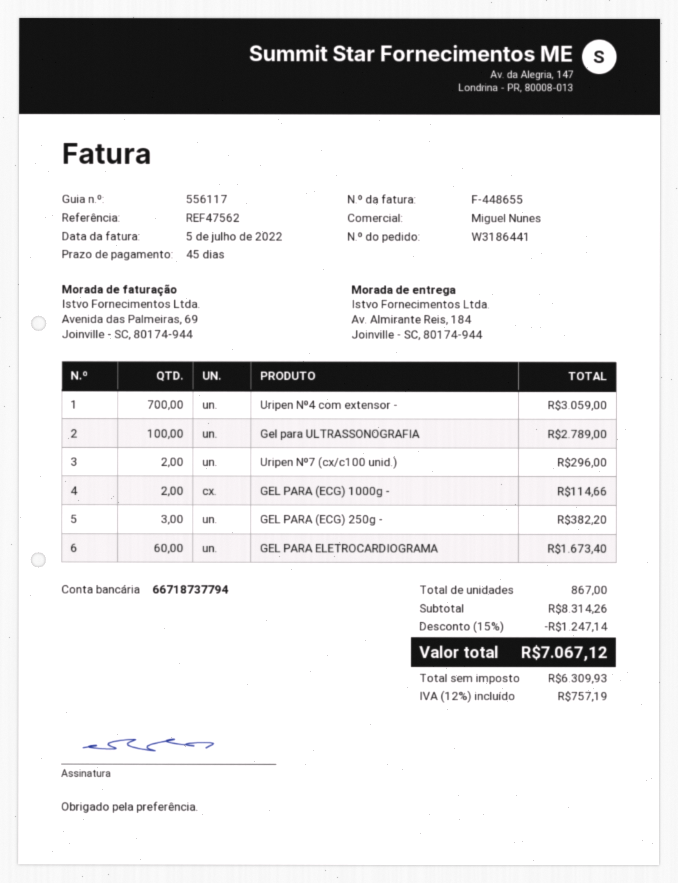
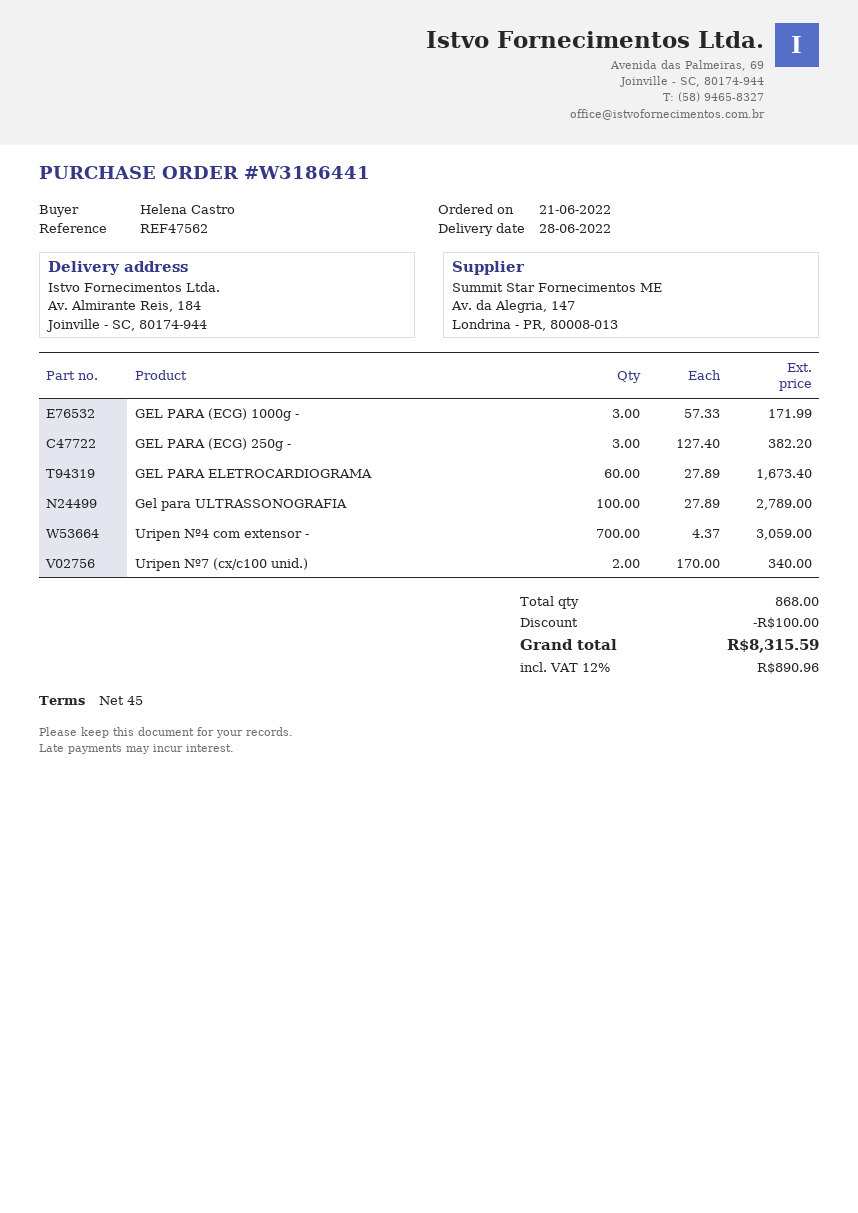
Uripen Nº7 (cx/c100 unid.): 2 for 296.00 -> 2 for 340.00
GEL PARA (ECG) 1000g -: 2 for 114.66 -> 3 for 171.99
total quantity: 867 -> 868
discount: 1247.14 -> 100.00
tax: 12% = 757.19 -> 12% = 890.96
total: 7067.12 -> 8315.59

